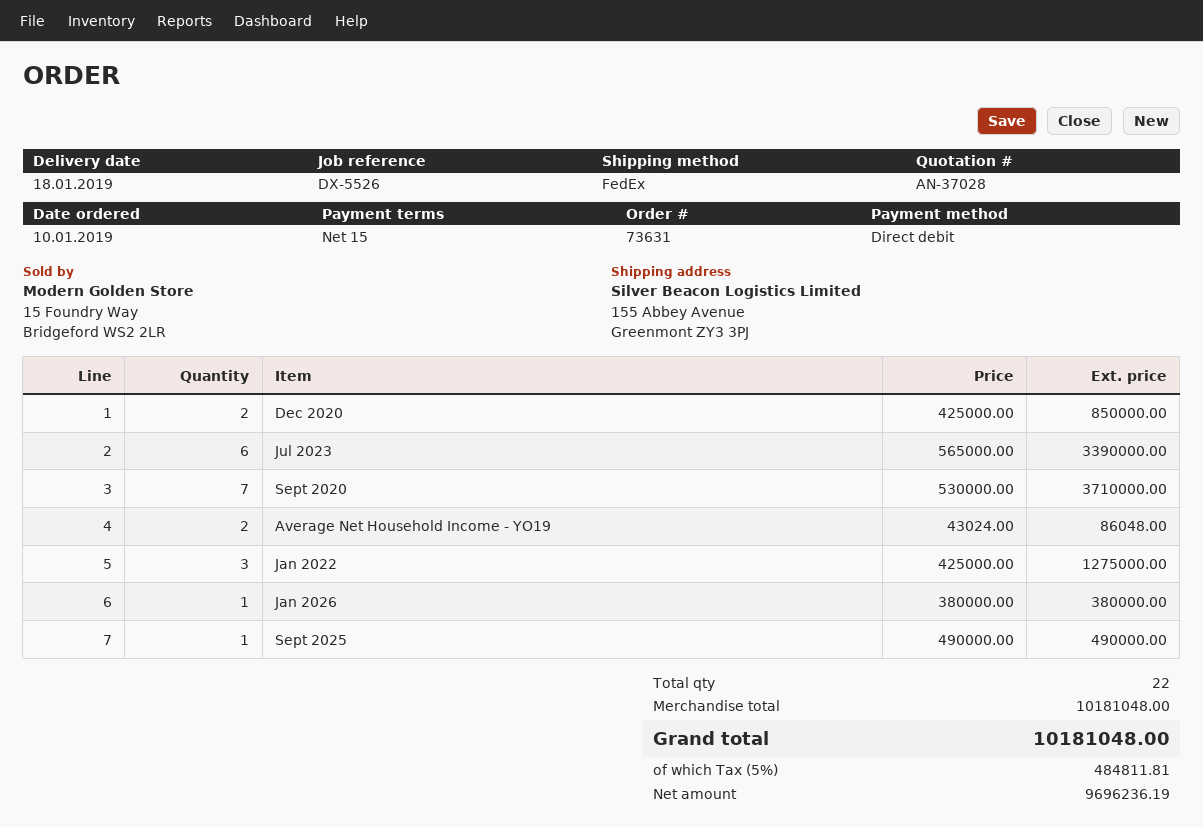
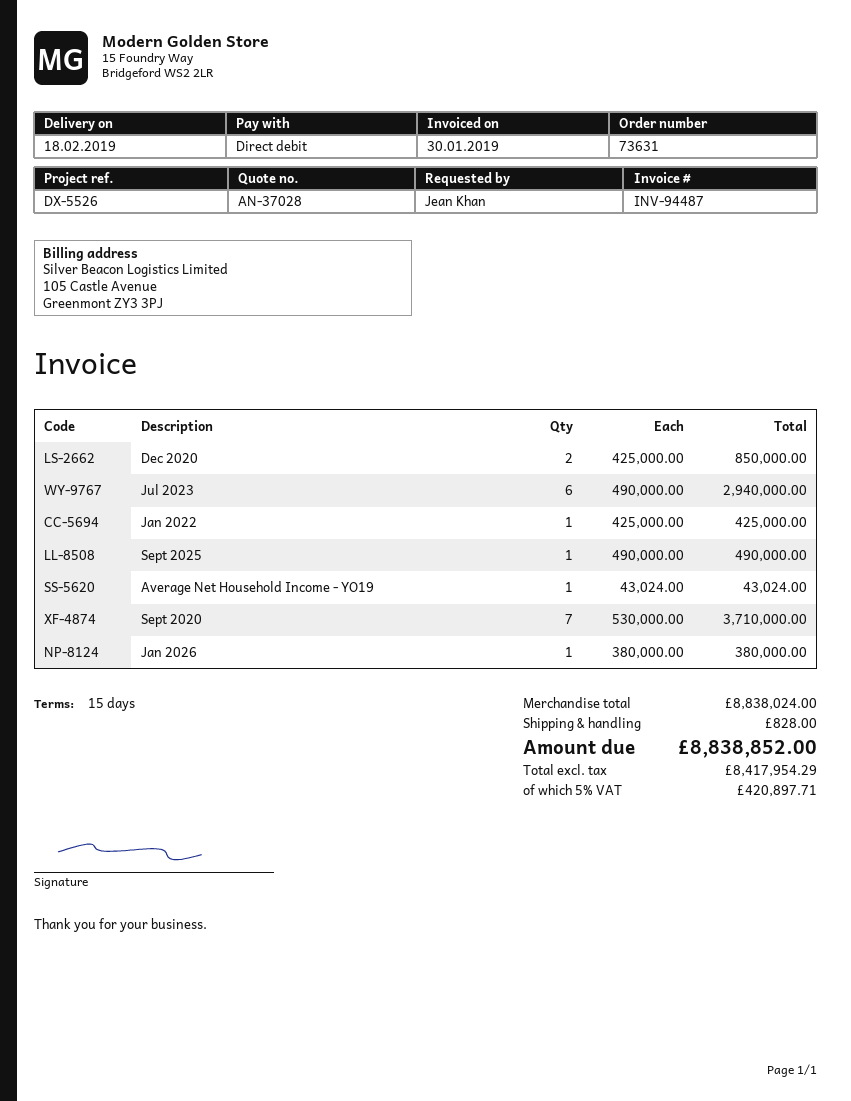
delivery date: 2019-01-18 -> 2019-02-18
Jul 2023: 6 x 565000.00 = 3390000.00 -> 6 x 490000.00 = 2940000.00
Average Net Household Income - YO19: 2 x 43024.00 = 86048.00 -> 1 x 43024.00 = 43024.00
Jan 2022: 3 x 425000.00 = 1275000.00 -> 1 x 425000.00 = 425000.00
subtotal: 10181048.00 -> 8838024.00
shipping: none -> 828.00
net: 9696236.19 -> 8417954.29
tax: 5% = 484811.81 -> 5% = 420897.71
total: 10181048.00 -> 8838852.00

